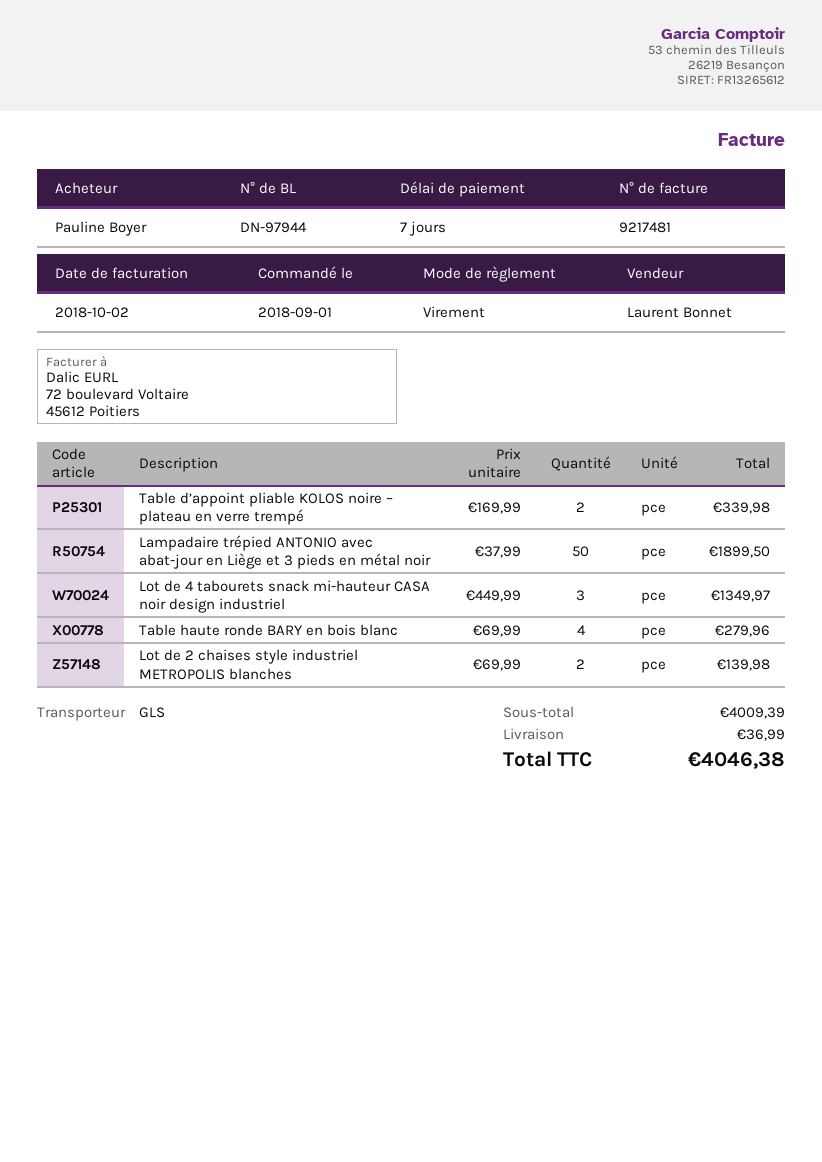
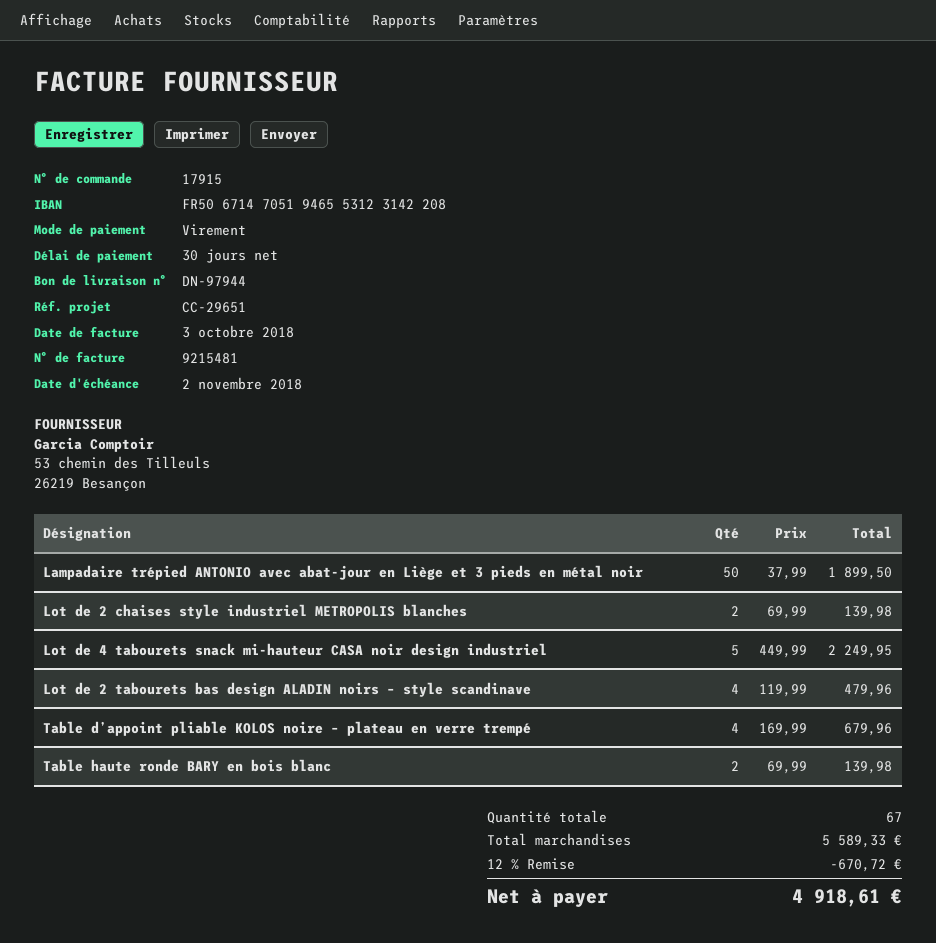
invoice number: 9217481 -> 9215481
invoice date: 2018-10-02 -> 2018-10-03
payment terms: 7 days -> 30 days
Table d’appoint pliable KOLOS noire – plateau en verre trempé: 2 x 169.99 = 339.98 -> 4 x 169.99 = 679.96
Lot de 4 tabourets snack mi-hauteur CASA noir design industriel: 3 x 449.99 = 1349.97 -> 5 x 449.99 = 2249.95
Table haute ronde BARY en bois blanc: 4 x 69.99 = 279.96 -> 2 x 69.99 = 139.98
Lot de 2 tabourets bas design ALADIN noirs – style scandinave: none -> 4 x 119.99 = 479.96
subtotal: 4009.39 -> 5589.33
discount: none -> 12% = 670.72
shipping: 36.99 -> none
total: 4046.38 -> 4918.61

